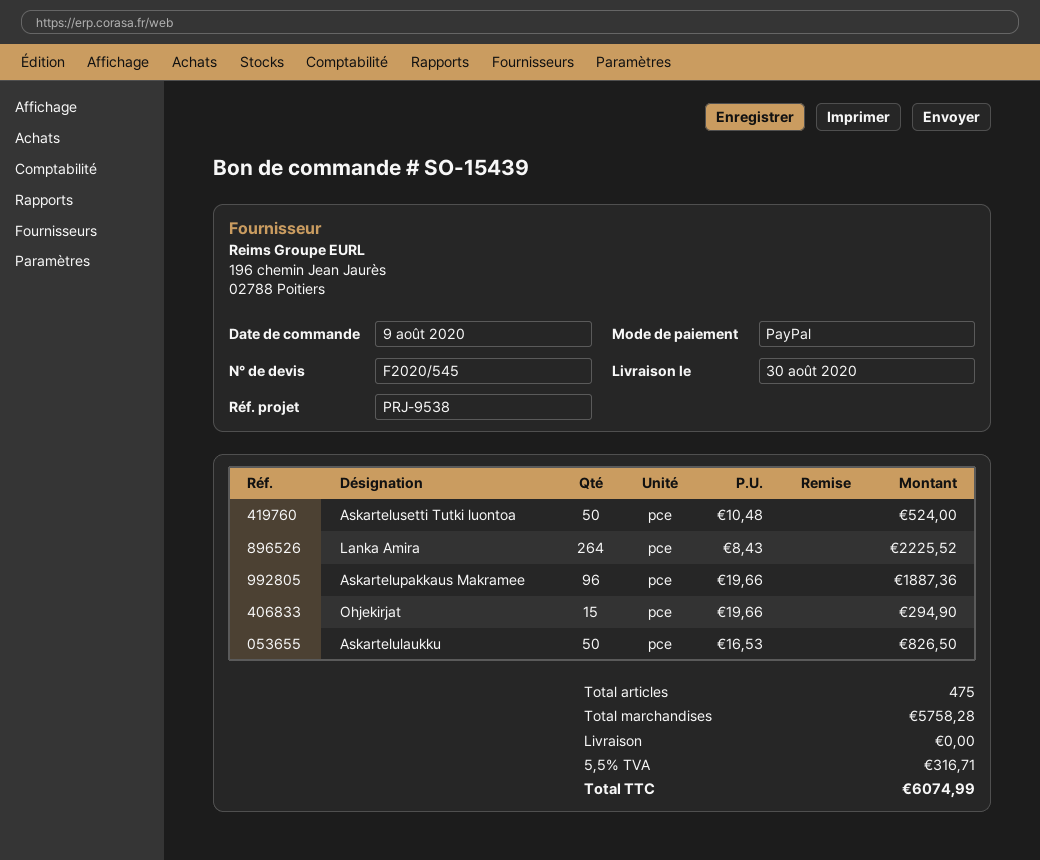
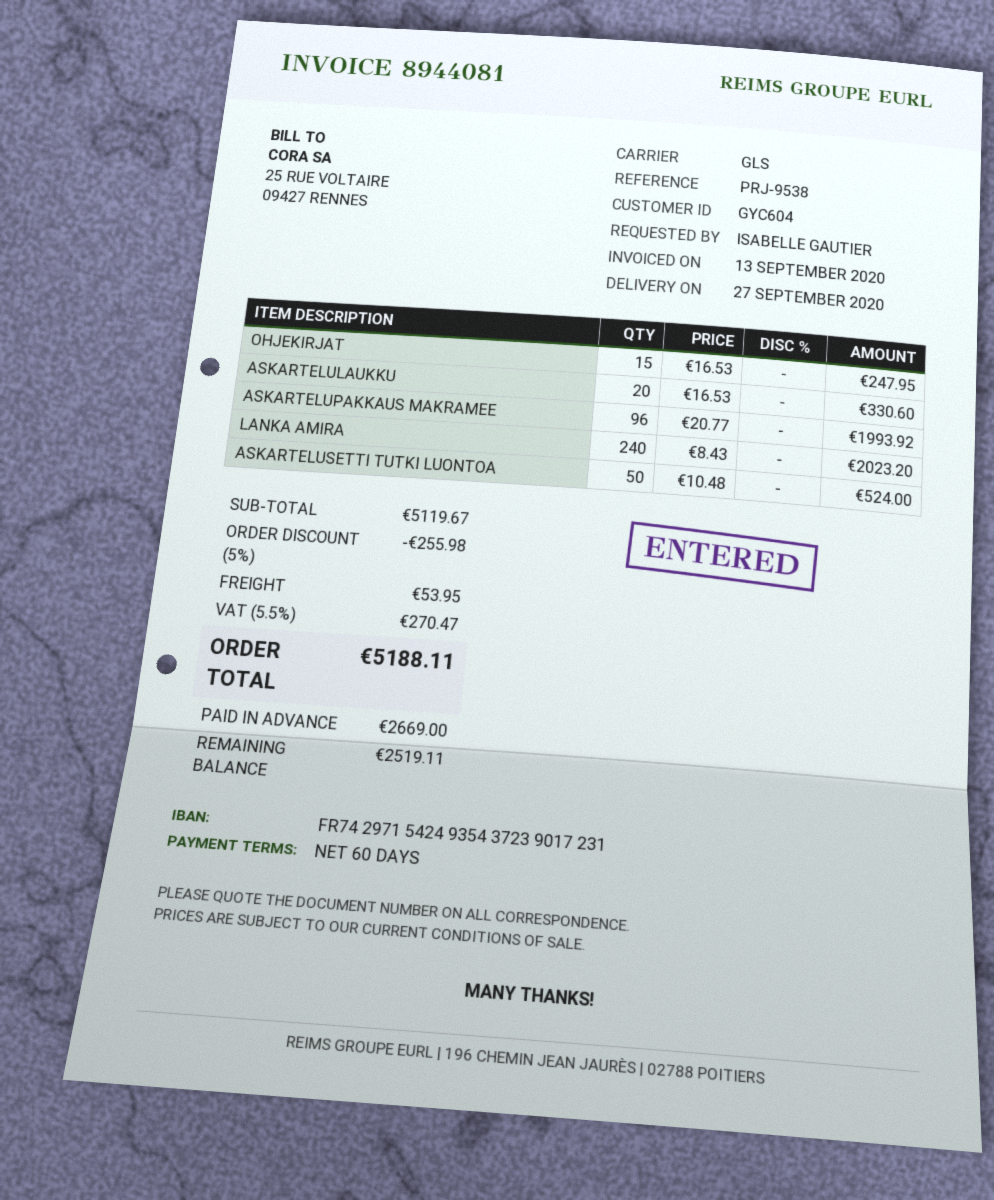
delivery date: 2020-08-30 -> 2020-09-27
Lanka Amira: 264 x 8.43 = 2225.52 -> 240 x 8.43 = 2023.20
Askartelupakkaus Makramee: 96 x 19.66 = 1887.36 -> 96 x 20.77 = 1993.92
Ohjekirjat: 15 x 19.66 = 294.90 -> 15 x 16.53 = 247.95
Askartelulaukku: 50 x 16.53 = 826.50 -> 20 x 16.53 = 330.60
subtotal: 5758.28 -> 5119.67
discount: none -> 5% = 255.98
shipping: 0.00 -> 53.95
tax: 5.5% = 316.71 -> 5.5% = 270.47
total: 6074.99 -> 5188.11

